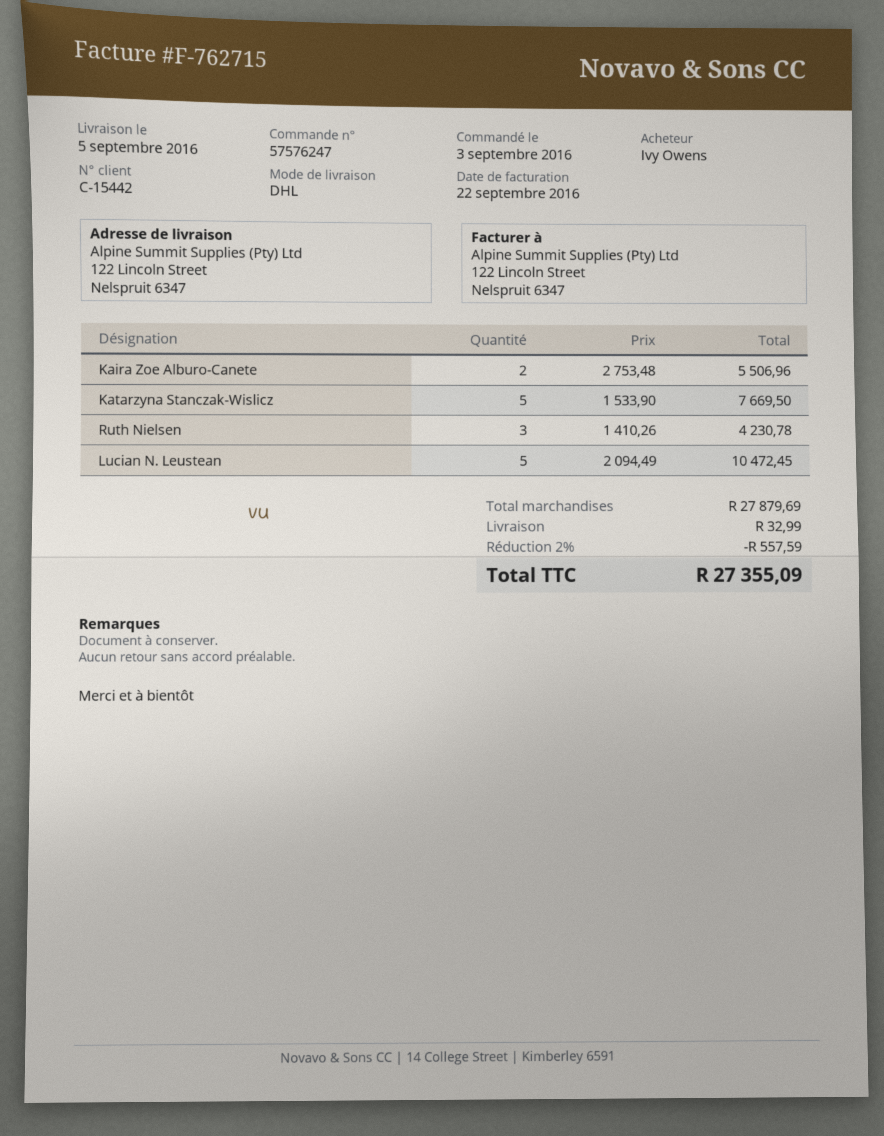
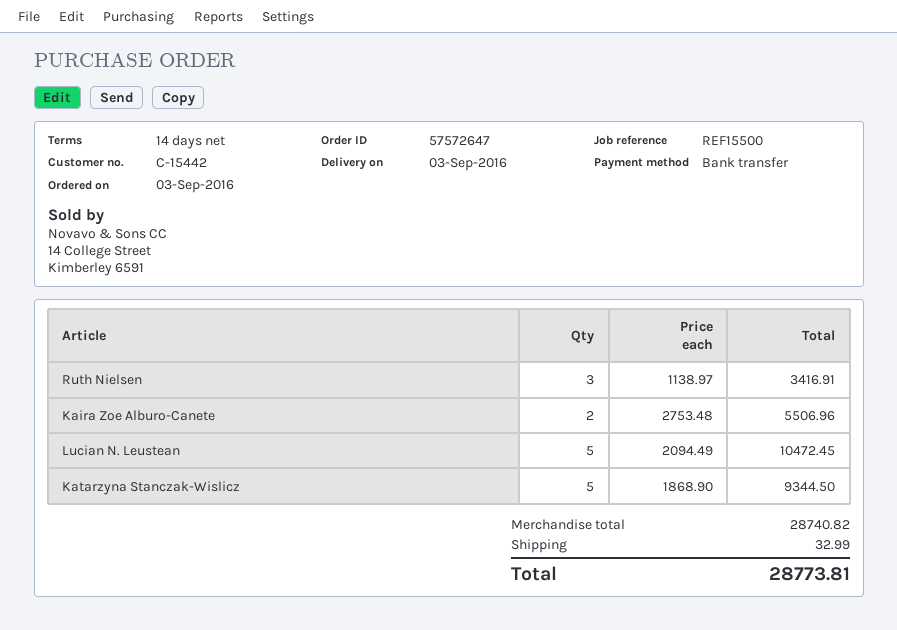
order number: 57576247 -> 57572647
delivery date: 2016-09-05 -> 2016-09-03
Katarzyna Stanczak-Wislicz: 5 x 1533.90 = 7669.50 -> 5 x 1868.90 = 9344.50
Ruth Nielsen: 3 x 1410.26 = 4230.78 -> 3 x 1138.97 = 3416.91
subtotal: 27879.69 -> 28740.82
discount: 2% = 557.59 -> none
total: 27355.09 -> 28773.81

